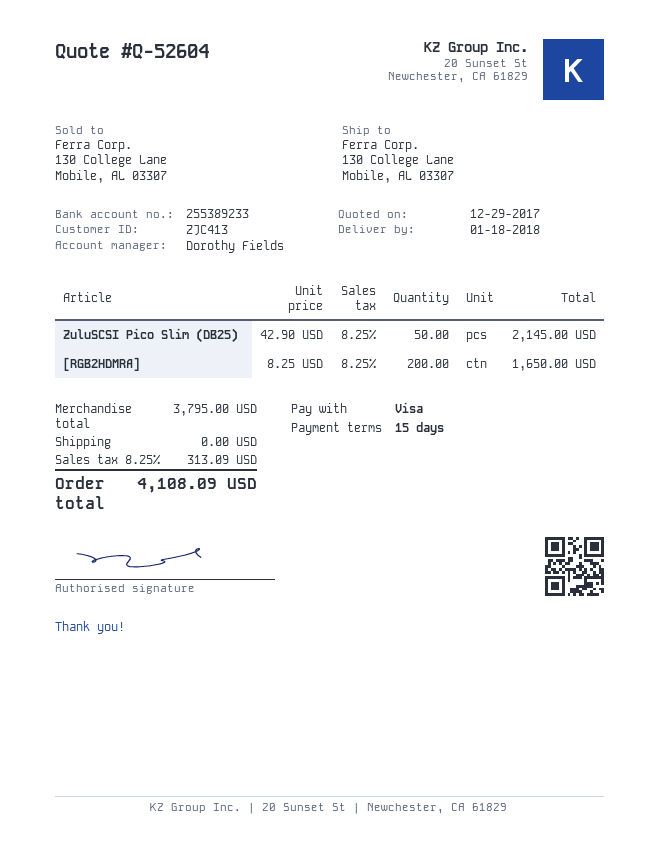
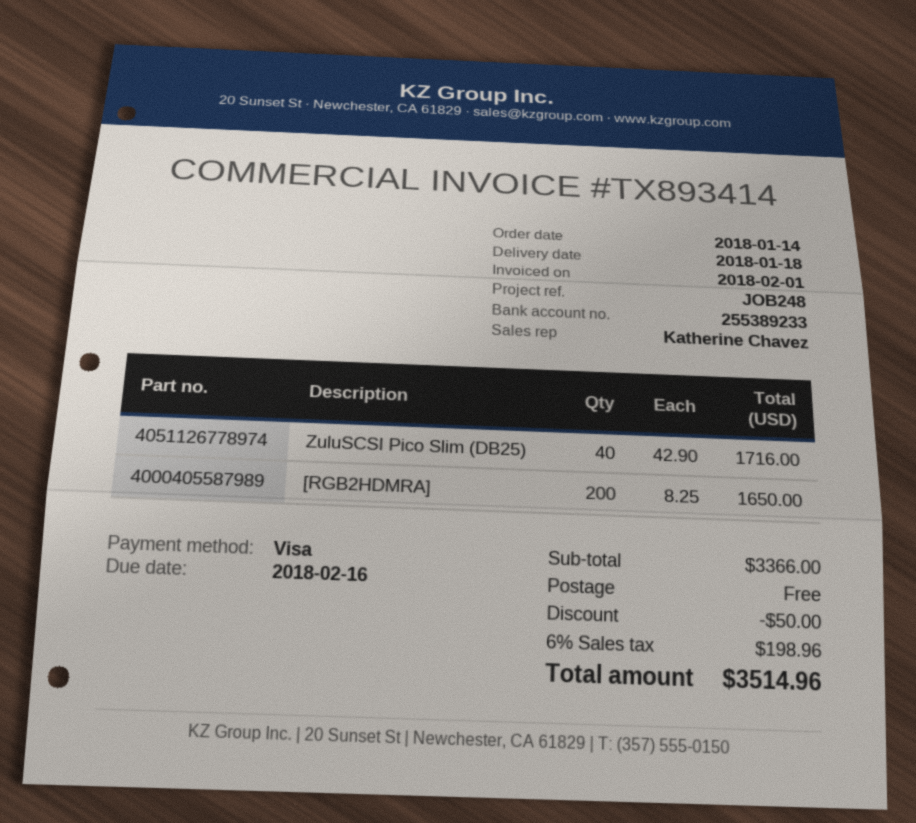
sales rep: Dorothy Fields -> Katherine Chavez
ZuluSCSI Pico Slim (DB25): 50 x 42.90 = 2145.00 -> 40 x 42.90 = 1716.00
subtotal: 3795.00 -> 3366.00
discount: none -> 50.00
tax: 8.25% = 313.09 -> 6% = 198.96
total: 4108.09 -> 3514.96

